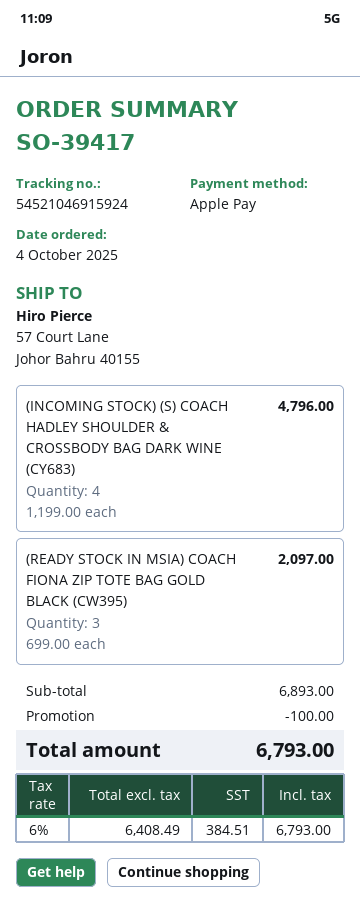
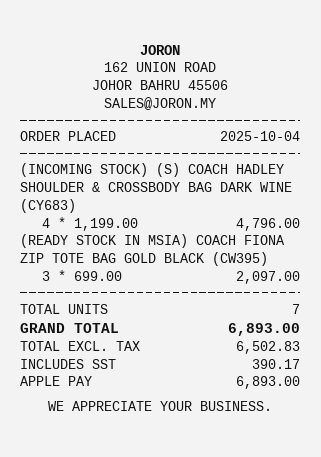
discount: 100.00 -> none
net: 6408.49 -> 6502.83
tax: 384.51 -> 390.17
total: 6793.00 -> 6893.00

